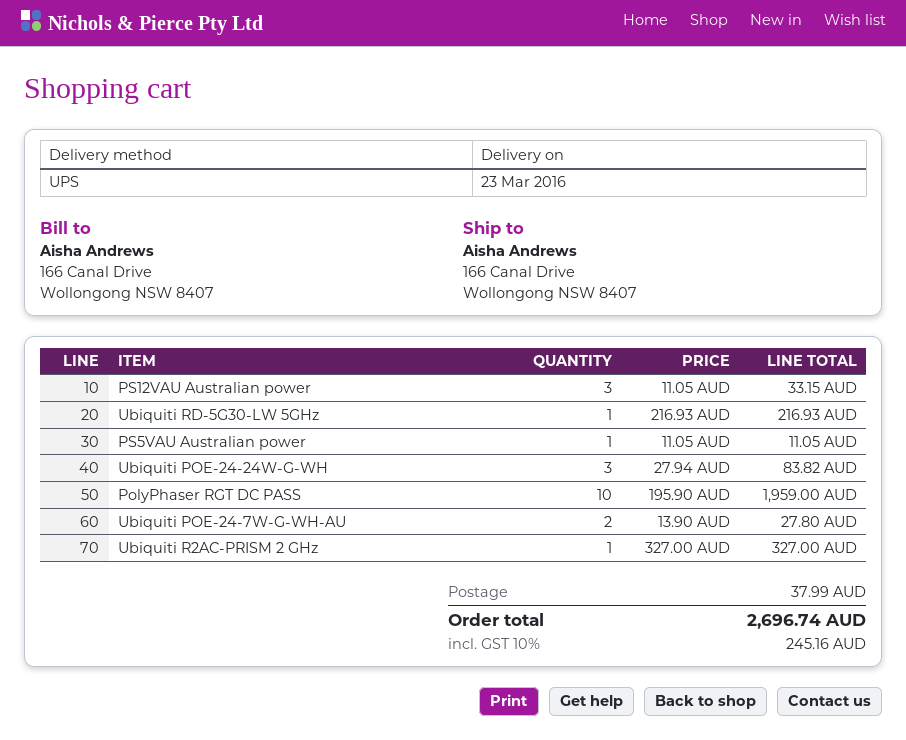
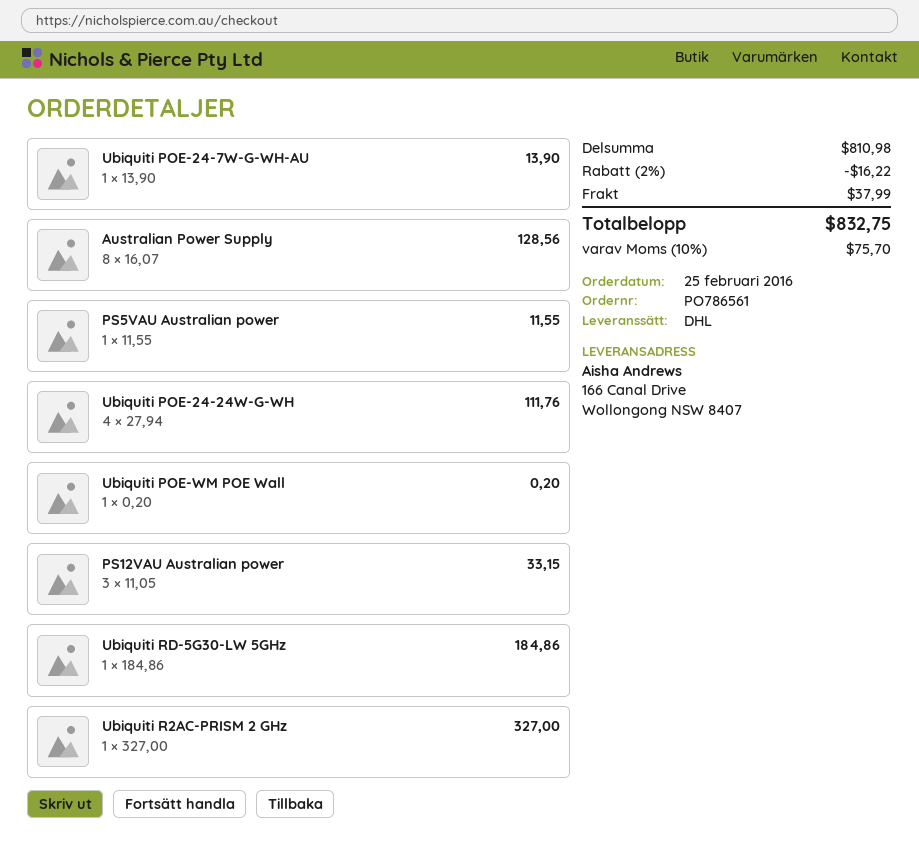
shipping method: UPS -> DHL
Ubiquiti RD-5G30-LW 5GHz: 1 x 216.93 = 216.93 -> 1 x 184.86 = 184.86
PS5VAU Australian power: 1 x 11.05 = 11.05 -> 1 x 11.55 = 11.55
Ubiquiti POE-24-24W-G-WH: 3 x 27.94 = 83.82 -> 4 x 27.94 = 111.76
PolyPhaser RGT DC PASS: 10 x 195.90 = 1959.00 -> none
Ubiquiti POE-24-7W-G-WH-AU: 2 x 13.90 = 27.80 -> 1 x 13.90 = 13.90
Australian Power Supply: none -> 8 x 16.07 = 128.56
Ubiquiti POE-WM POE Wall: none -> 1 x 0.20 = 0.20
discount: none -> 2% = 16.22
tax: 10% = 245.16 -> 10% = 75.70
total: 2696.74 -> 832.75

